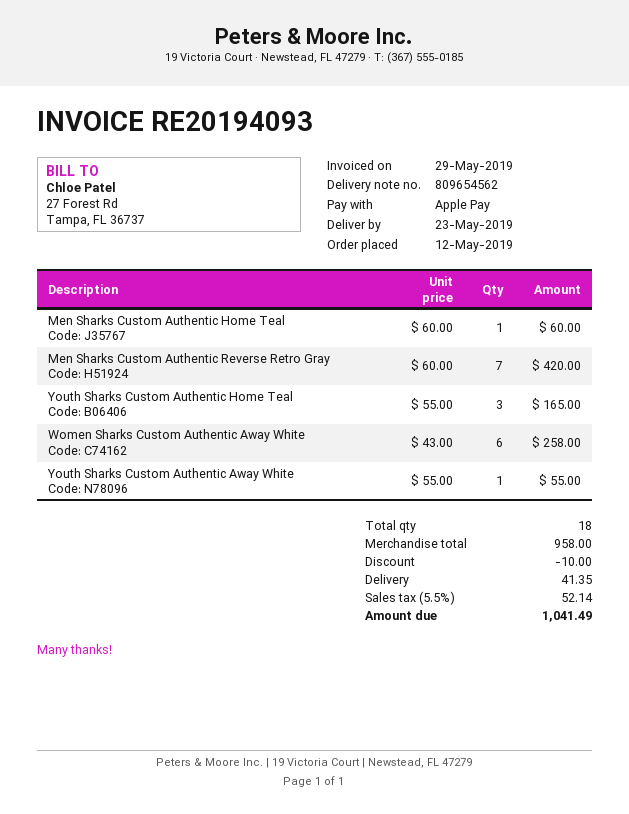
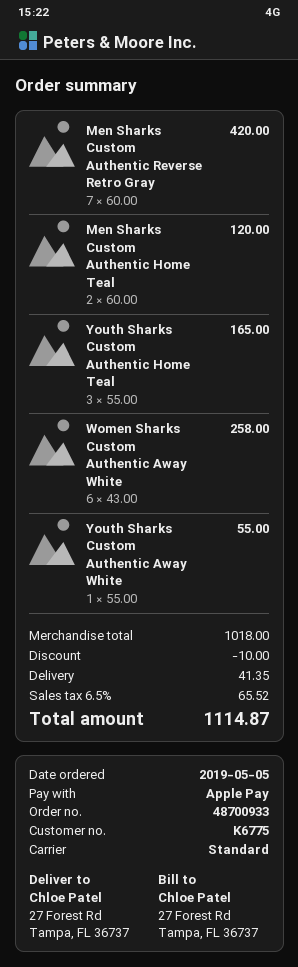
order date: 2019-05-12 -> 2019-05-05
Men Sharks Custom Authentic Home Teal: 1 x 60.00 = 60.00 -> 2 x 60.00 = 120.00
subtotal: 958.00 -> 1018.00
tax: 5.5% = 52.14 -> 6.5% = 65.52
total: 1041.49 -> 1114.87

